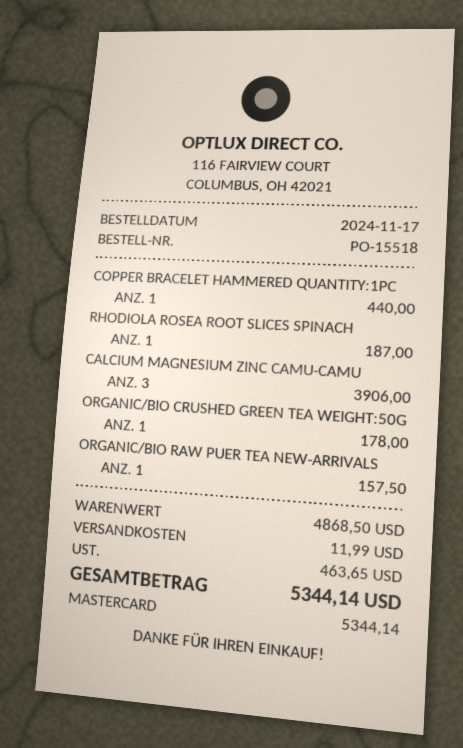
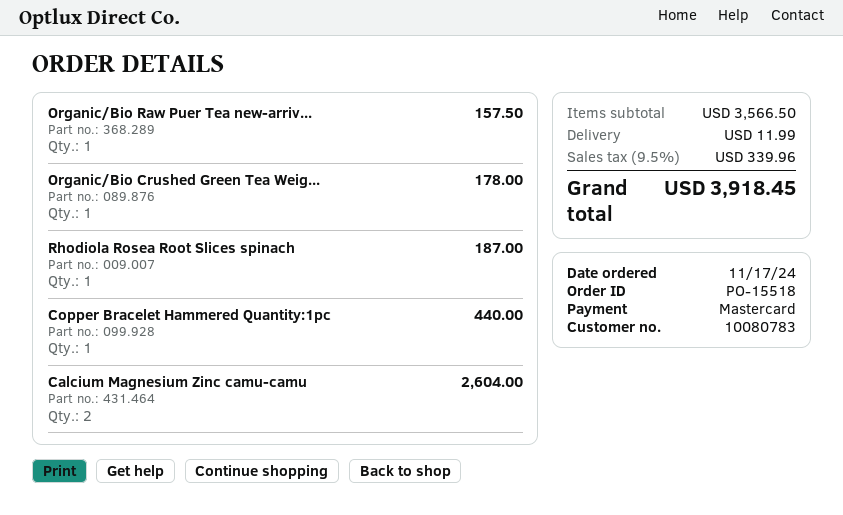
CALCIUM MAGNESIUM ZINC CAMU-CAMU: 3 for 3906.00 -> 2 for 2604.00
subtotal: 4868.50 -> 3566.50
tax: 463.65 -> 339.96
total: 5344.14 -> 3918.45

